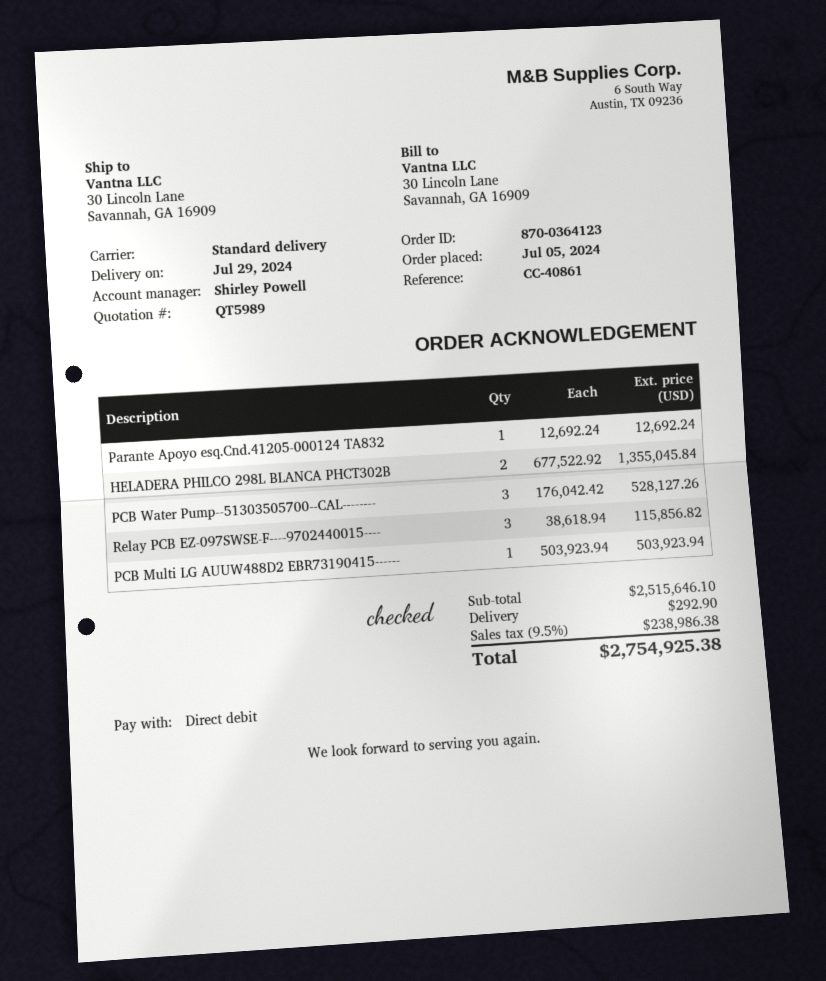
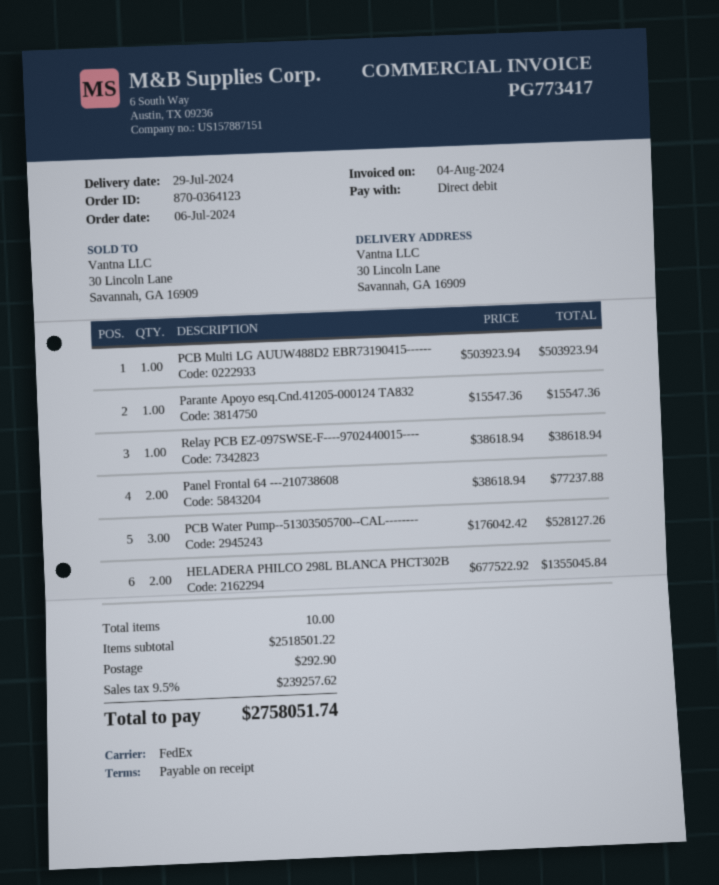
order date: 2024-07-05 -> 2024-07-06
shipping method: standard -> FedEx
Parante Apoyo esq.Cnd.41205-000124 TA832: 1 x 12692.24 = 12692.24 -> 1 x 15547.36 = 15547.36
Relay PCB EZ-097SWSE-F----9702440015----: 3 x 38618.94 = 115856.82 -> 1 x 38618.94 = 38618.94
Panel Frontal 64 ---210738608: none -> 2 x 38618.94 = 77237.88
subtotal: 2515646.10 -> 2518501.22
tax: 9.5% = 238986.38 -> 9.5% = 239257.62
total: 2754925.38 -> 2758051.74

